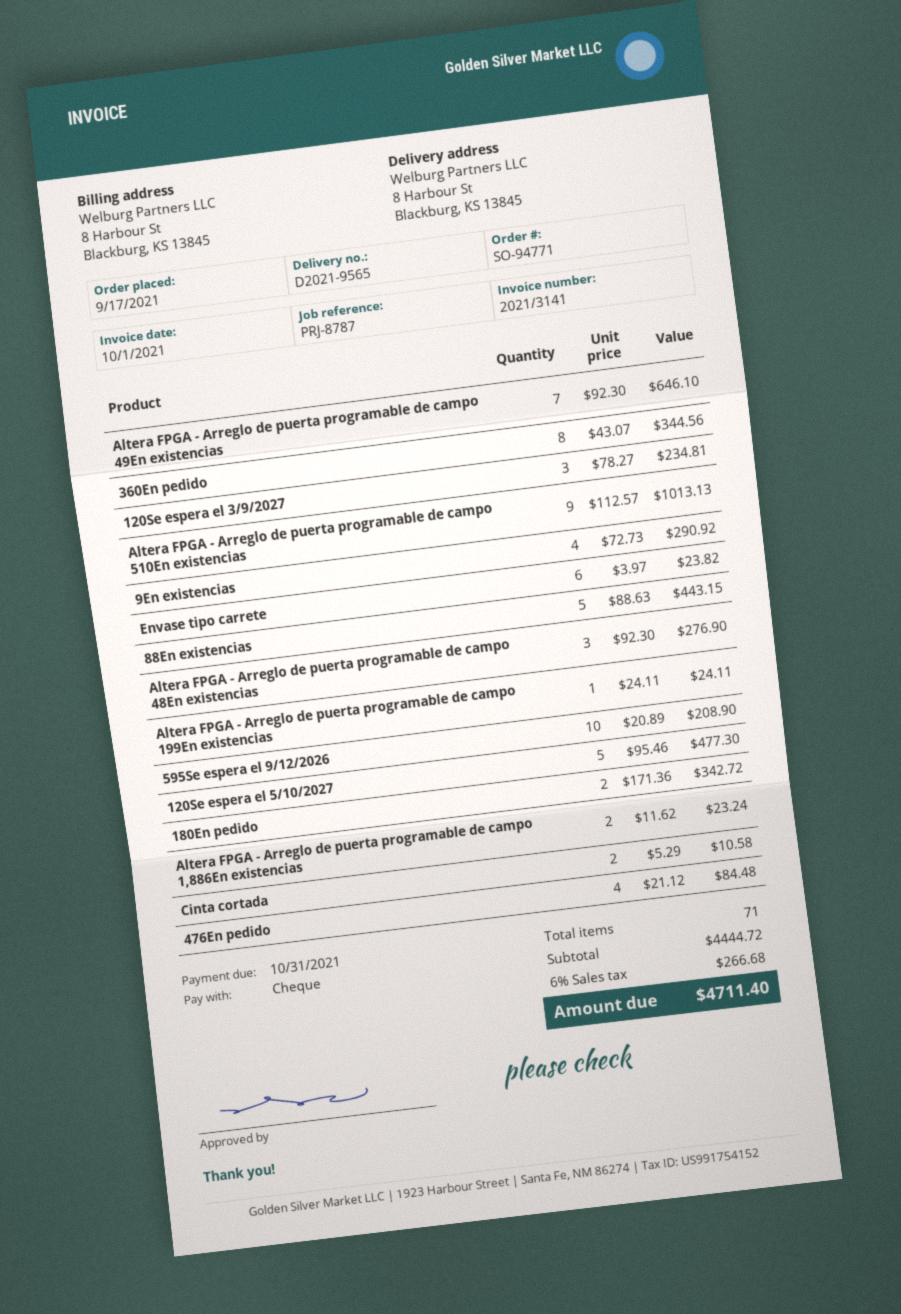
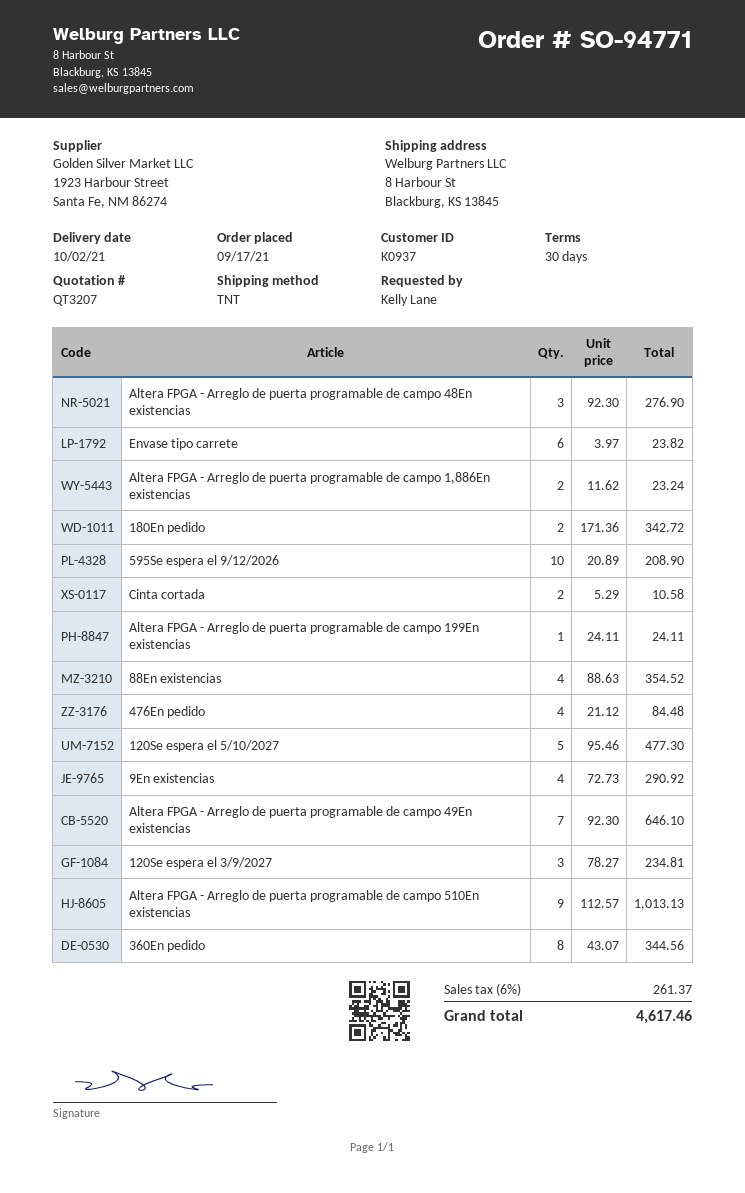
88En existencias: 5 x 88.63 = 443.15 -> 4 x 88.63 = 354.52
tax: 6% = 266.68 -> 6% = 261.37
total: 4711.40 -> 4617.46

